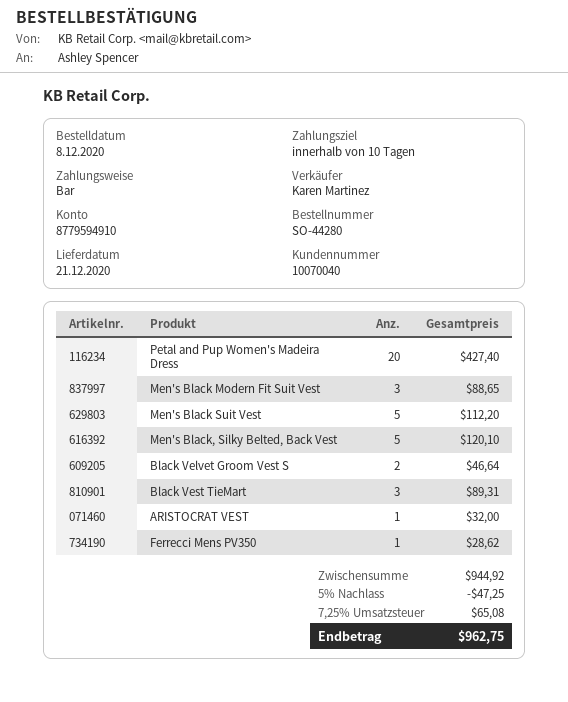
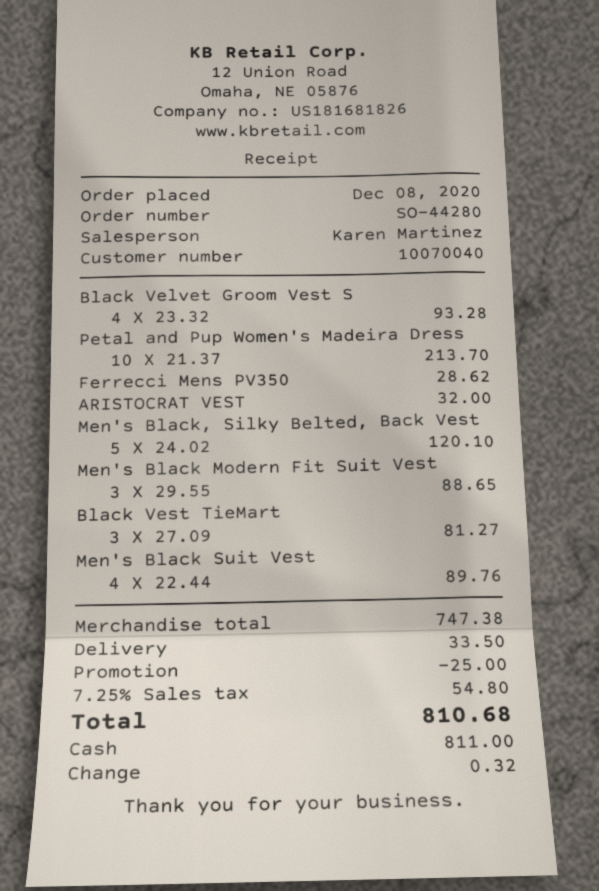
Petal and Pup Women's Madeira Dress: 20 for 427.40 -> 10 for 213.70
Men's Black Suit Vest: 5 for 112.20 -> 4 for 89.76
Black Velvet Groom Vest S: 2 for 46.64 -> 4 for 93.28
Black Vest TieMart: 3 for 89.31 -> 3 for 81.27
subtotal: 944.92 -> 747.38
discount: 47.25 -> 25.00
shipping: none -> 33.50
tax: 7.25% = 65.08 -> 7.25% = 54.80
total: 962.75 -> 810.68

